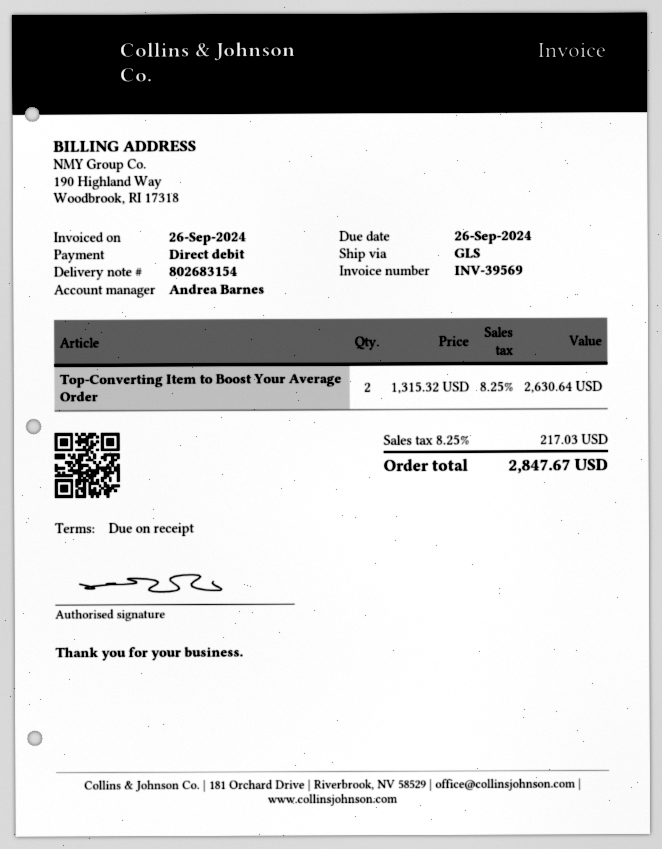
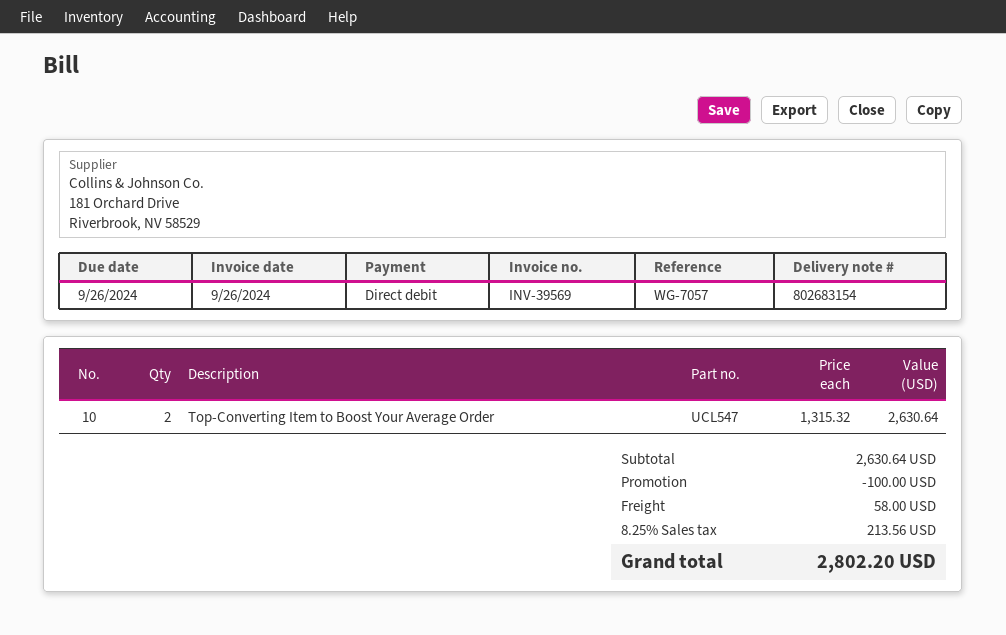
discount: none -> 100.00
shipping: none -> 58.00
tax: 8.25% = 217.03 -> 8.25% = 213.56
total: 2847.67 -> 2802.20

